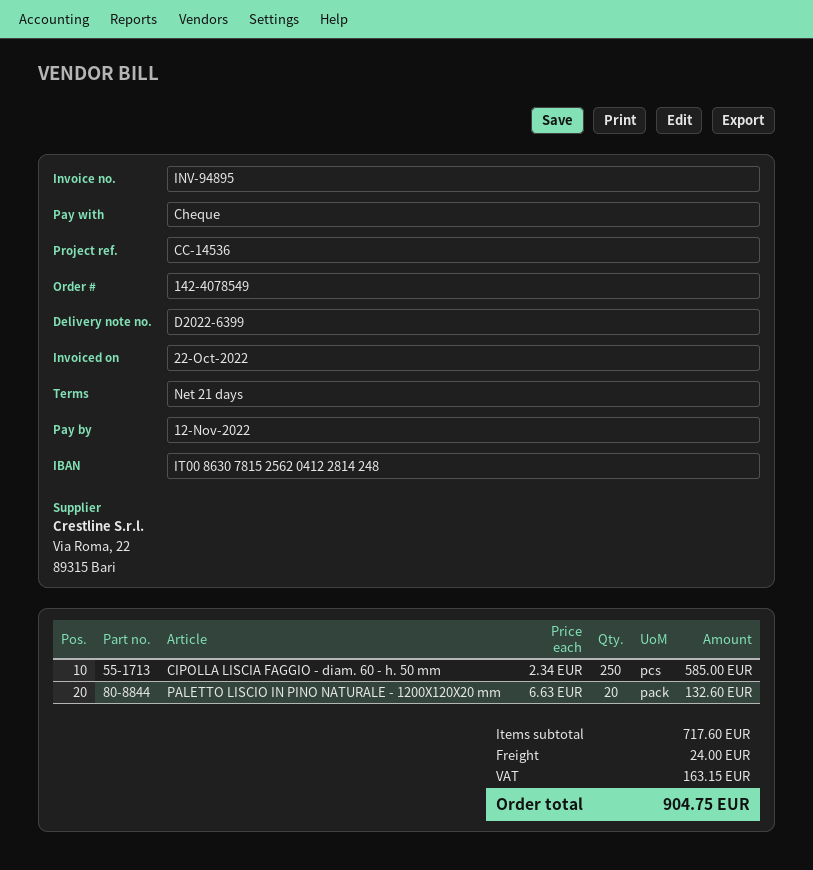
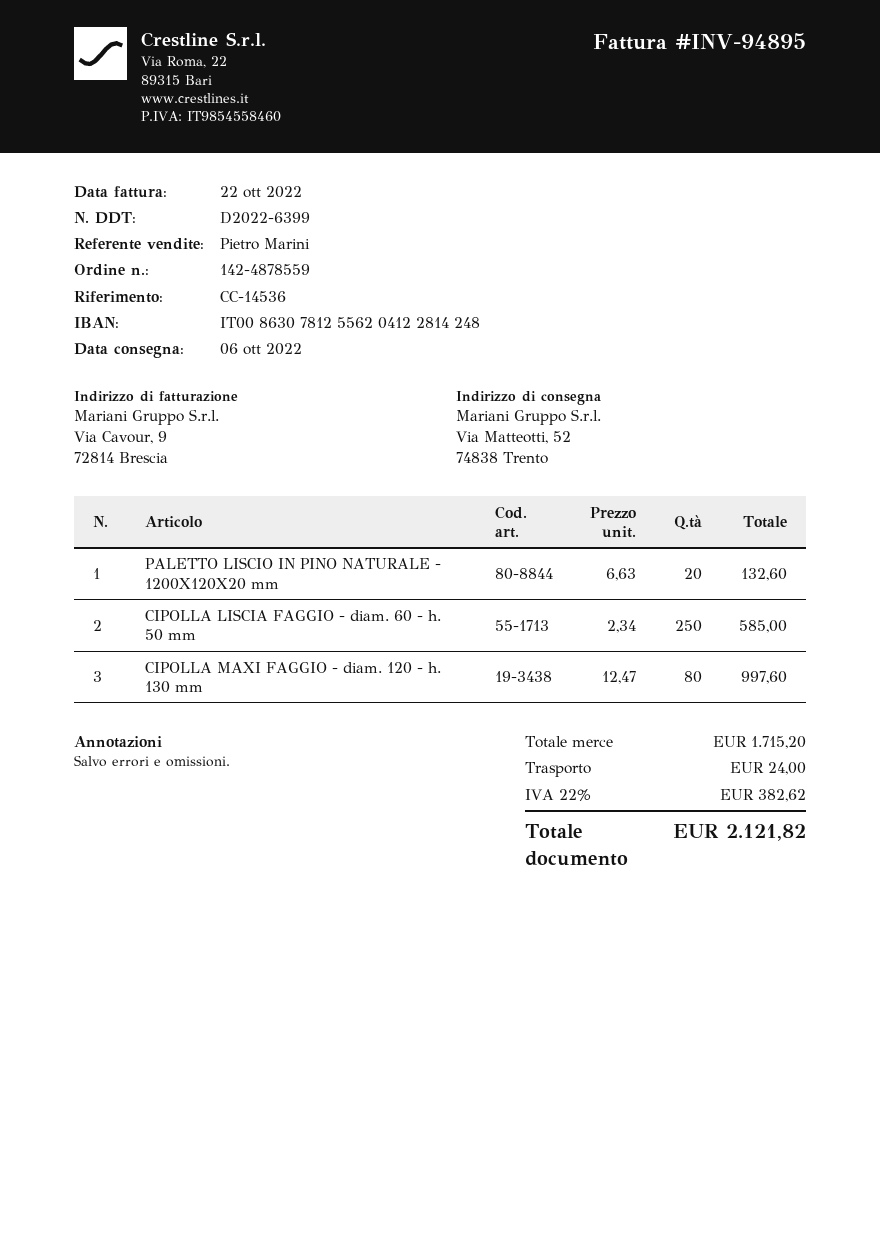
order number: 142-4078549 -> 142-4878559
bank account: IT0086307815256204122814248 -> IT0086307812556204122814248
CIPOLLA MAXI FAGGIO - diam. 120 - h. 130 mm: none -> 80 x 12.47 = 997.60
subtotal: 717.60 -> 1715.20
tax: 163.15 -> 382.62
total: 904.75 -> 2121.82

